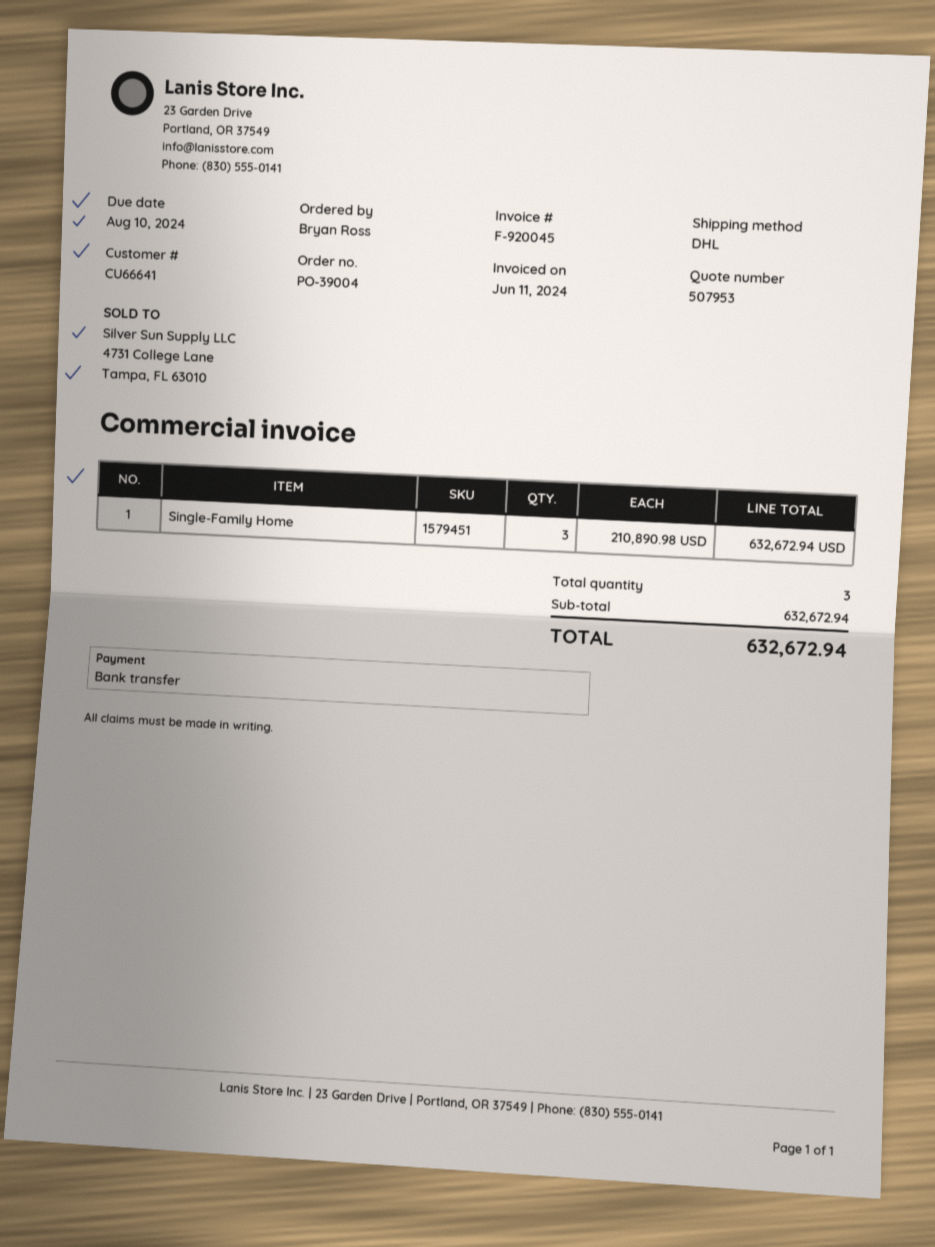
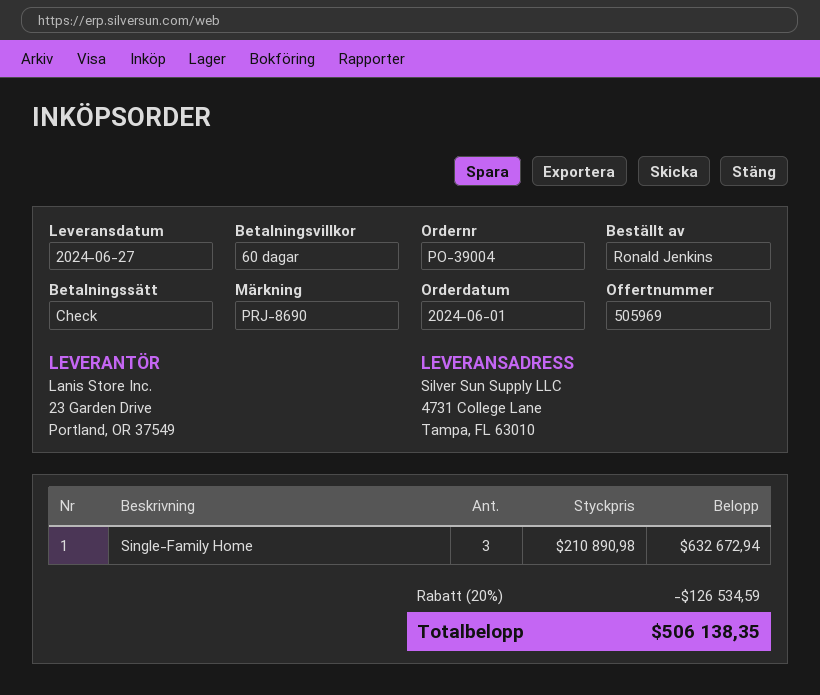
quote number: 507953 -> 505969
ordered by: Bryan Ross -> Ronald Jenkins
payment method: bank transfer -> cheque
discount: none -> 20% = 126534.59
total: 632672.94 -> 506138.35

